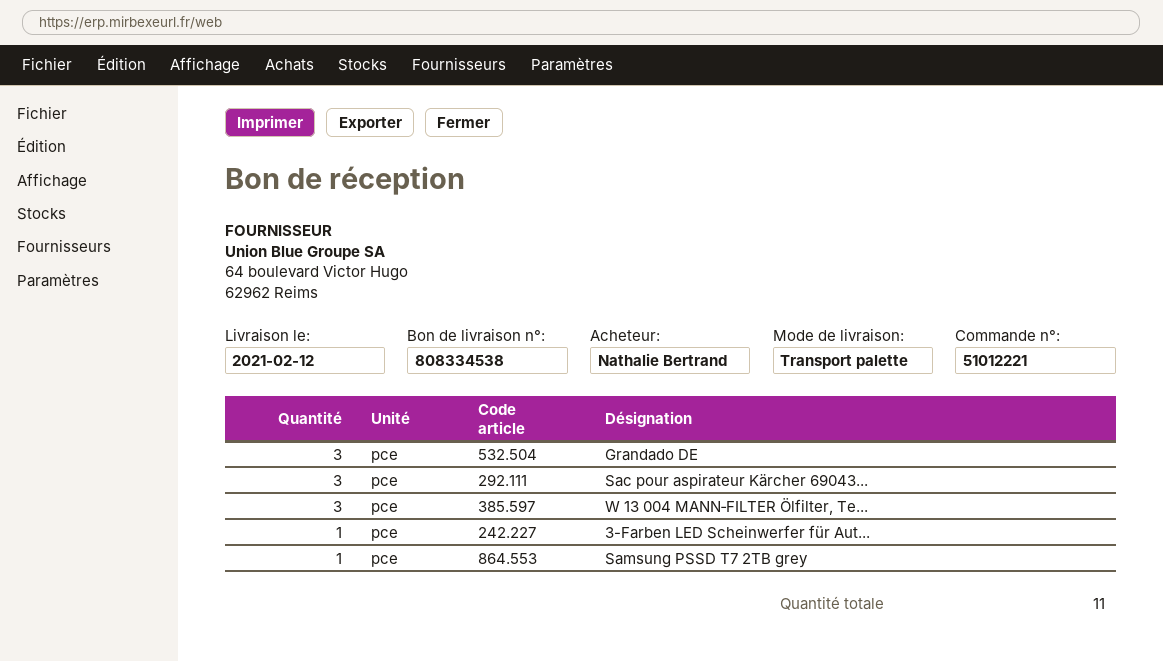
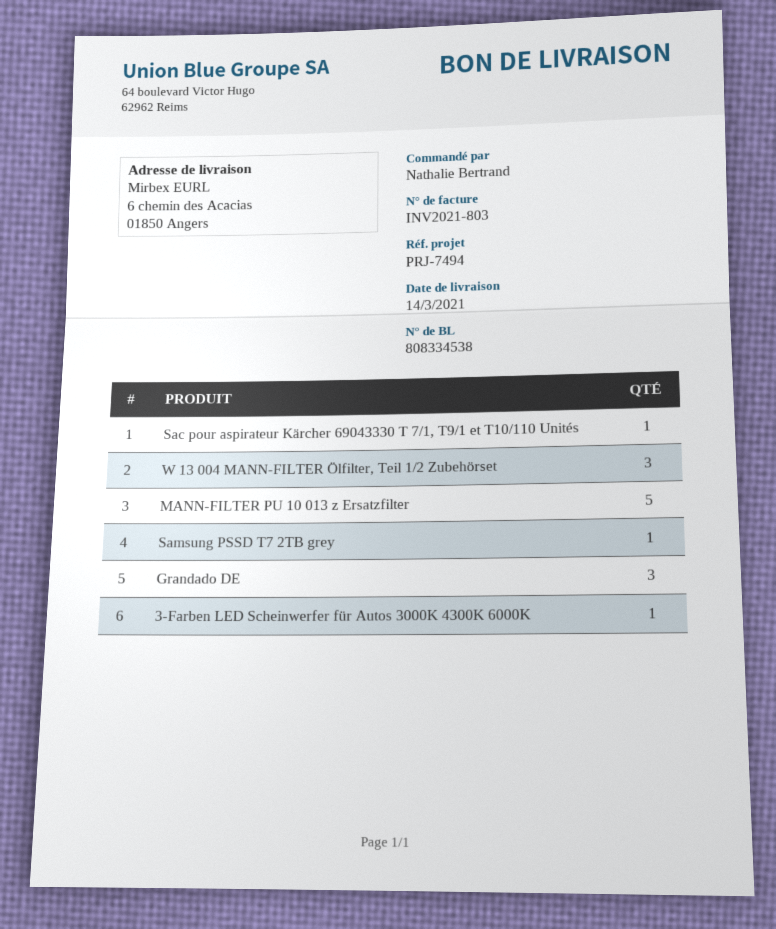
delivery date: 2021-02-12 -> 2021-03-14
Sac pour aspirateur Kärcher 69043...: 3 -> 1
MANN-FILTER PU 10 013 z Ersatzfilter: none -> 5

